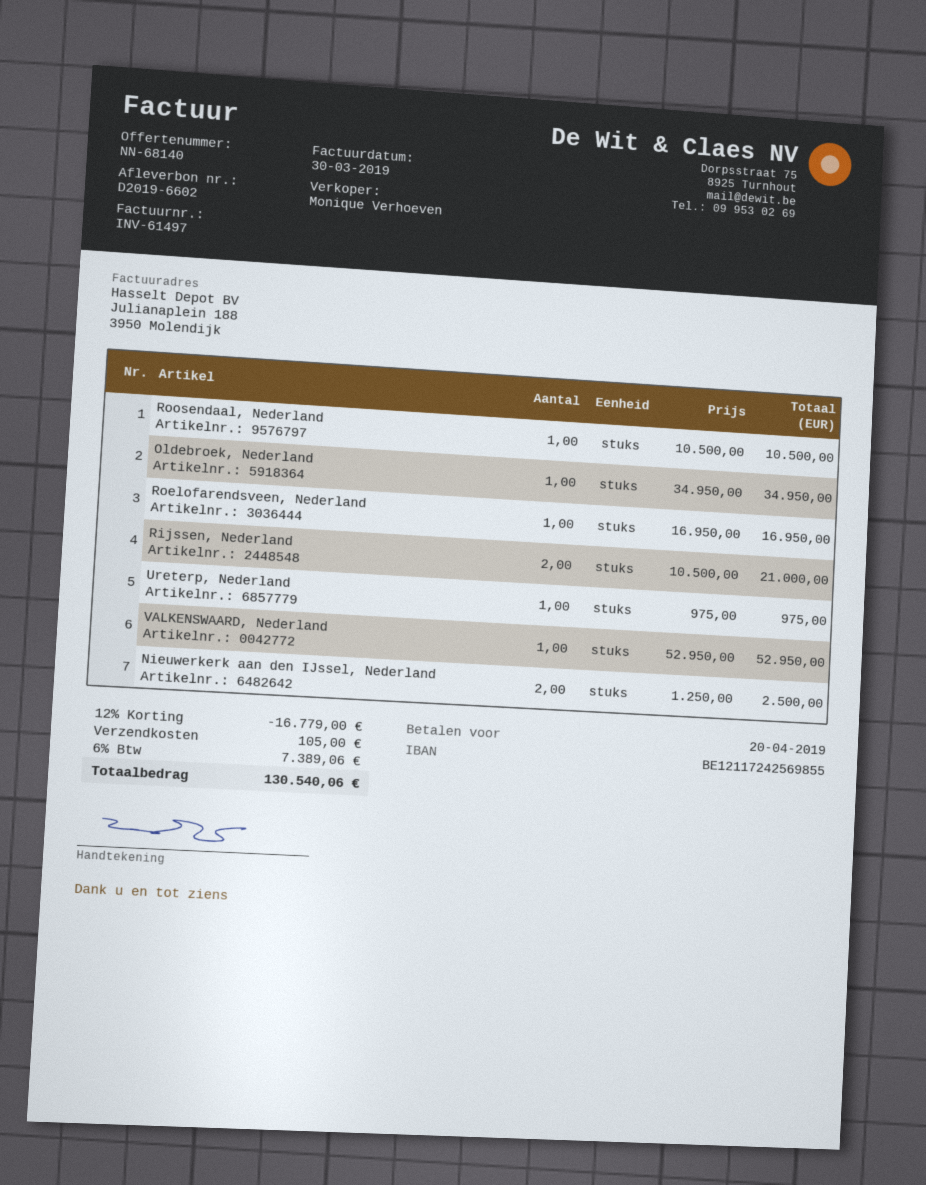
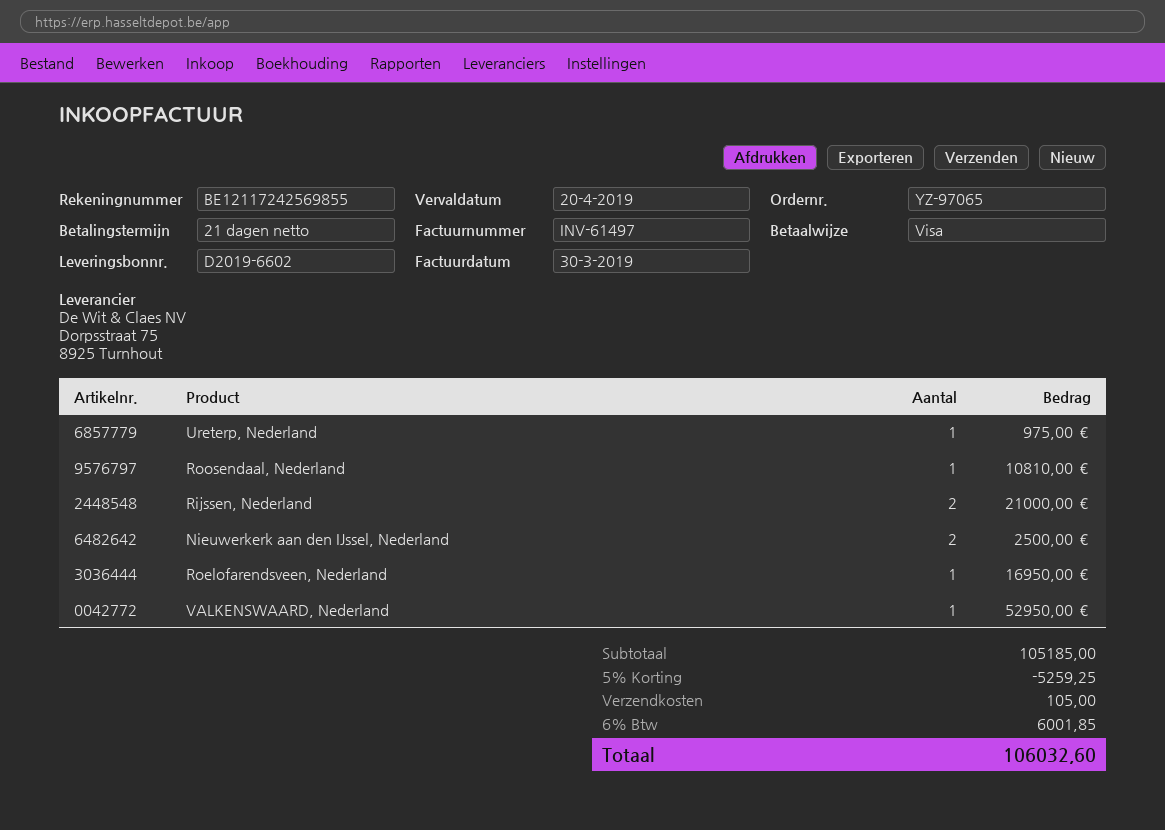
Roosendaal, Nederland: 1 for 10500.00 -> 1 for 10810.00
Oldebroek, Nederland: 1 for 34950.00 -> none
discount: 12% = 16779.00 -> 5% = 5259.25
tax: 6% = 7389.06 -> 6% = 6001.85
total: 130540.06 -> 106032.60

